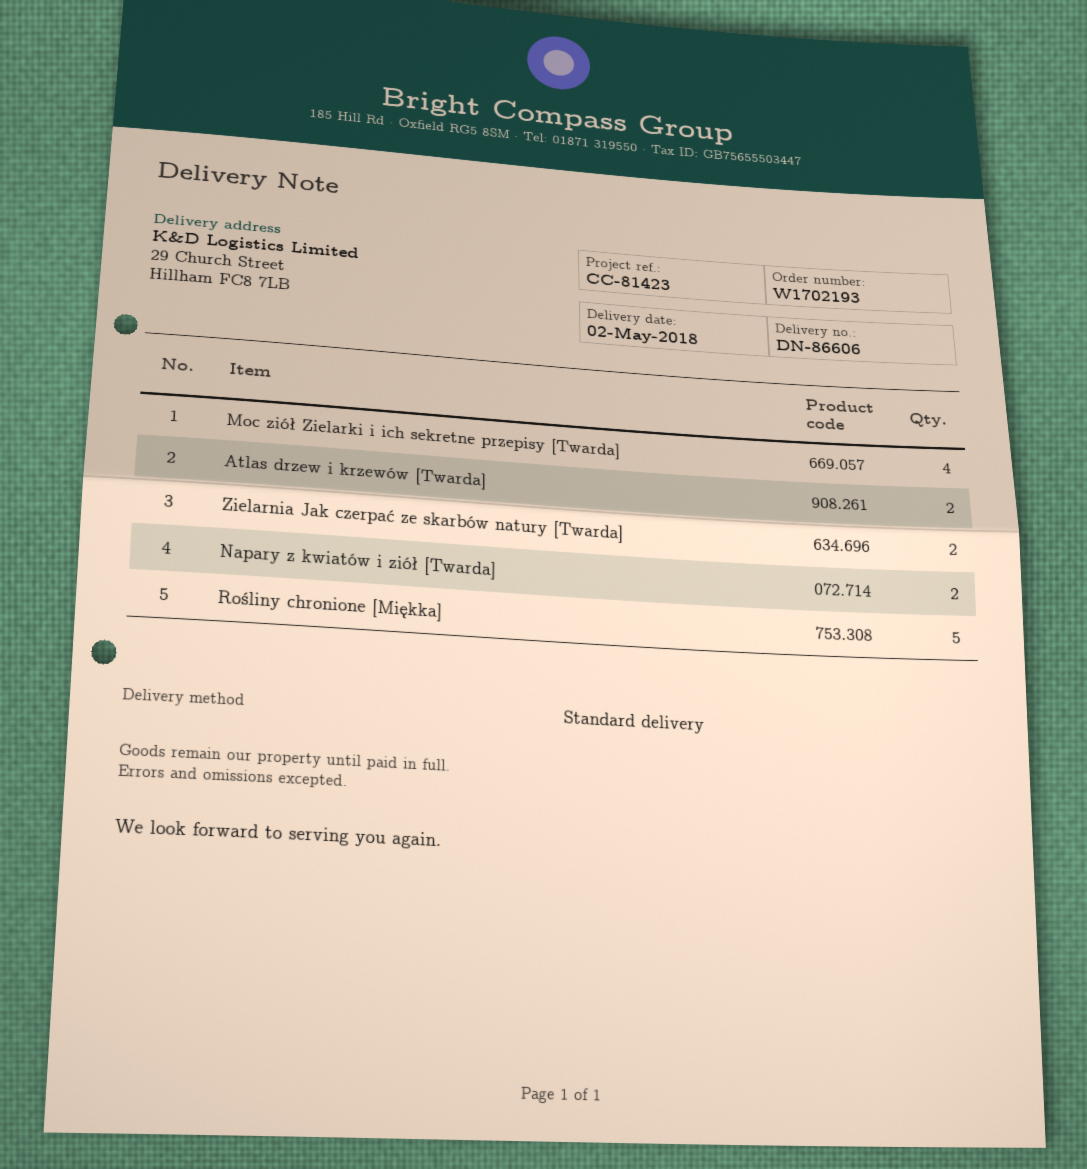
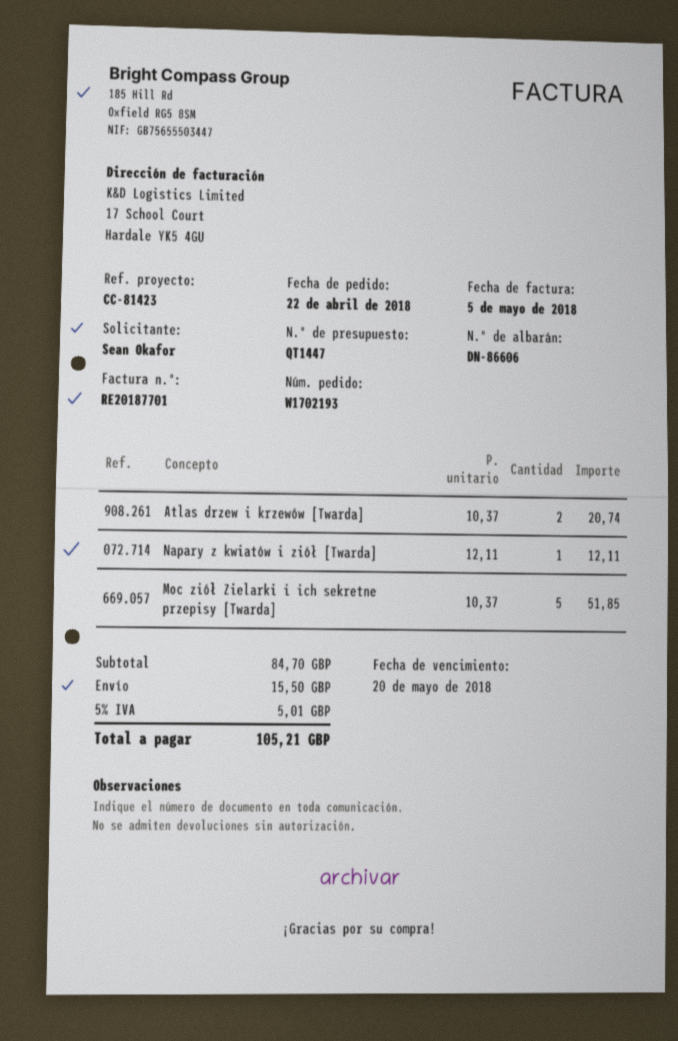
Moc ziół Zielarki i ich sekretne przepisy [Twarda]: 4 -> 5
Zielarnia Jak czerpać ze skarbów natury [Twarda]: 2 -> none
Napary z kwiatów i ziół [Twarda]: 2 -> 1
Rośliny chronione [Miękka]: 5 -> none

